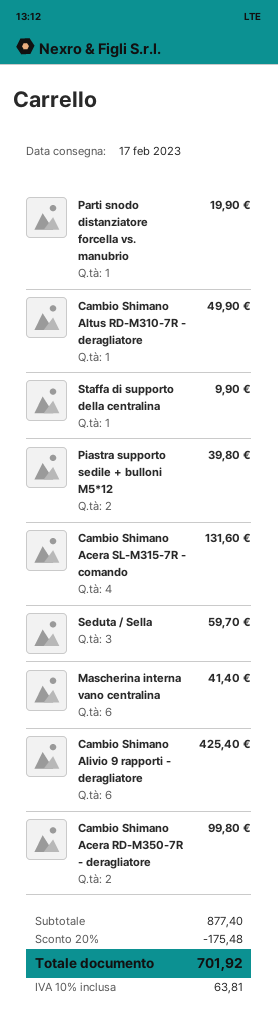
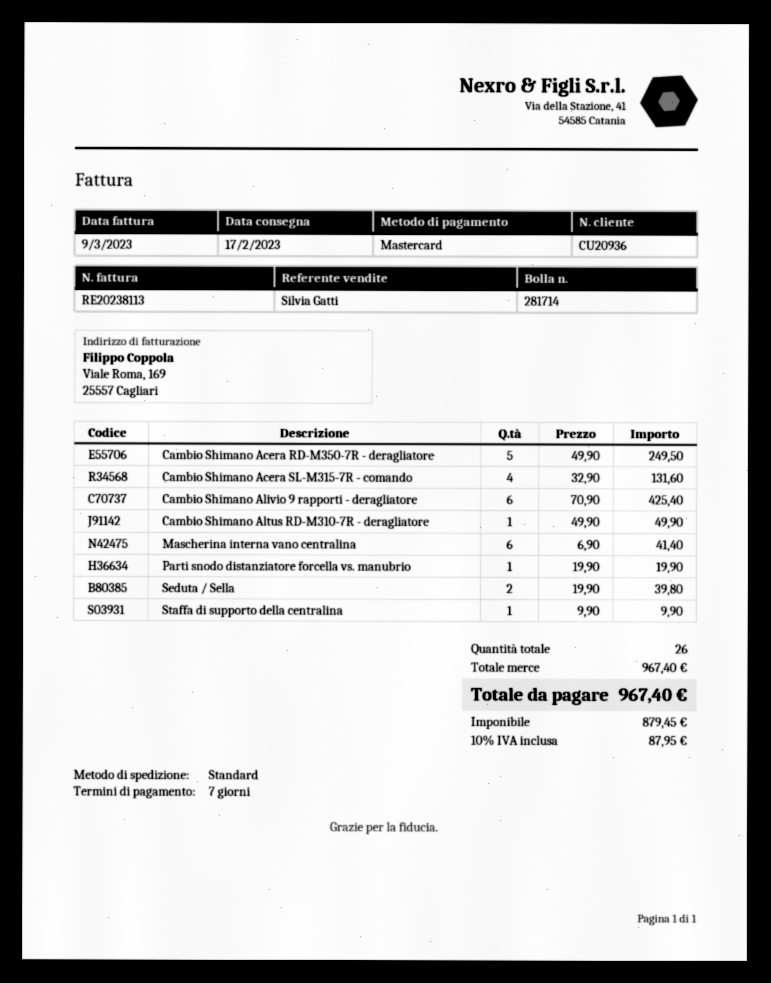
Piastra supporto sedile + bulloni M5*12: 2 for 39.80 -> none
Seduta / Sella: 3 for 59.70 -> 2 for 39.80
Cambio Shimano Acera RD-M350-7R - deragliatore: 2 for 99.80 -> 5 for 249.50
subtotal: 877.40 -> 967.40
discount: 20% = 175.48 -> none
tax: 10% = 63.81 -> 10% = 87.95
total: 701.92 -> 967.40

